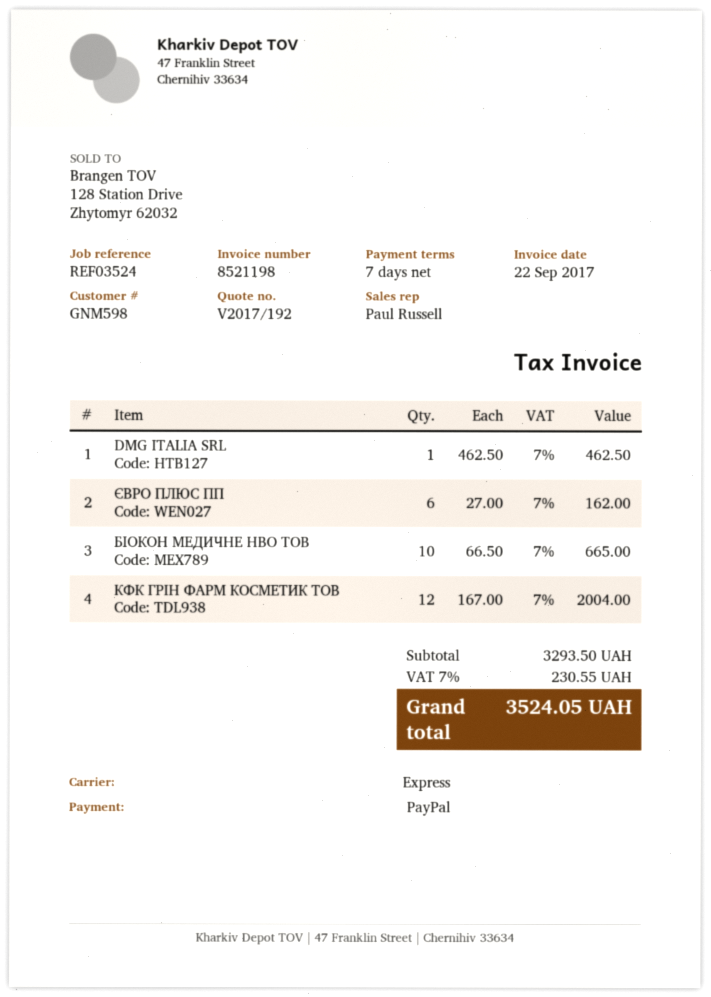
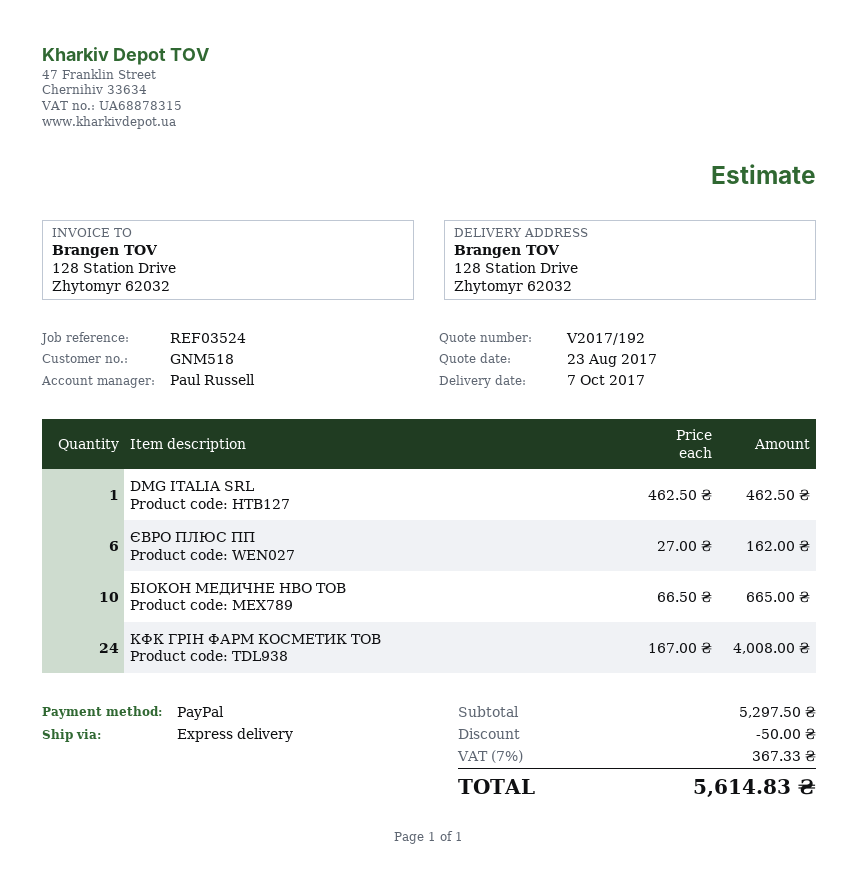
customer number: GNM598 -> GNM518
КФК ГРІН ФАРМ КОСМЕТИК ТОВ: 12 x 167.00 = 2004.00 -> 24 x 167.00 = 4008.00
subtotal: 3293.50 -> 5297.50
discount: none -> 50.00
tax: 7% = 230.55 -> 7% = 367.33
total: 3524.05 -> 5614.83

